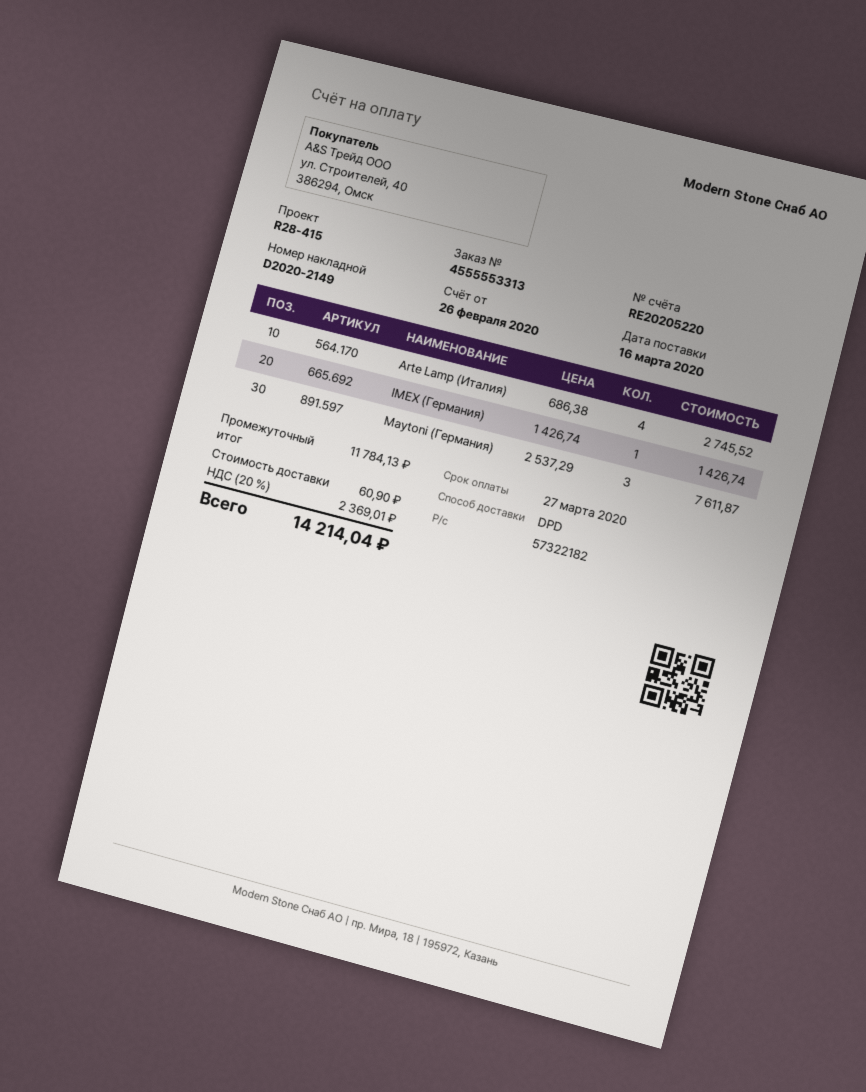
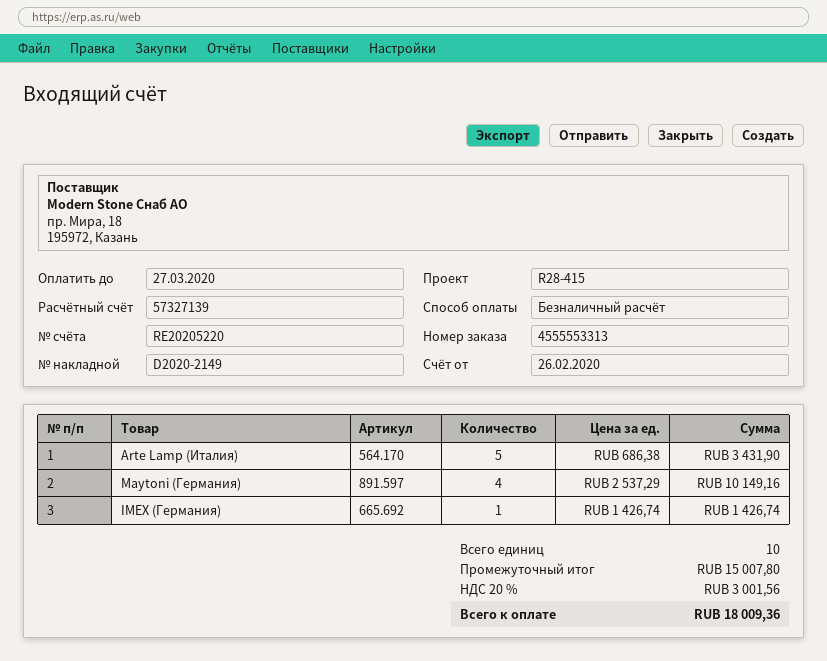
bank account: 57322182 -> 57327139
Arte Lamp (Италия): 4 x 686.38 = 2745.52 -> 5 x 686.38 = 3431.90
Maytoni (Германия): 3 x 2537.29 = 7611.87 -> 4 x 2537.29 = 10149.16
subtotal: 11784.13 -> 15007.80
shipping: 60.90 -> none
tax: 20% = 2369.01 -> 20% = 3001.56
total: 14214.04 -> 18009.36

